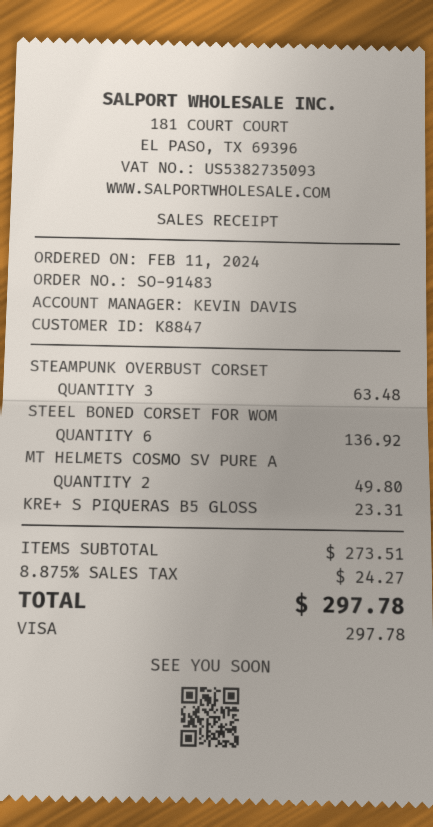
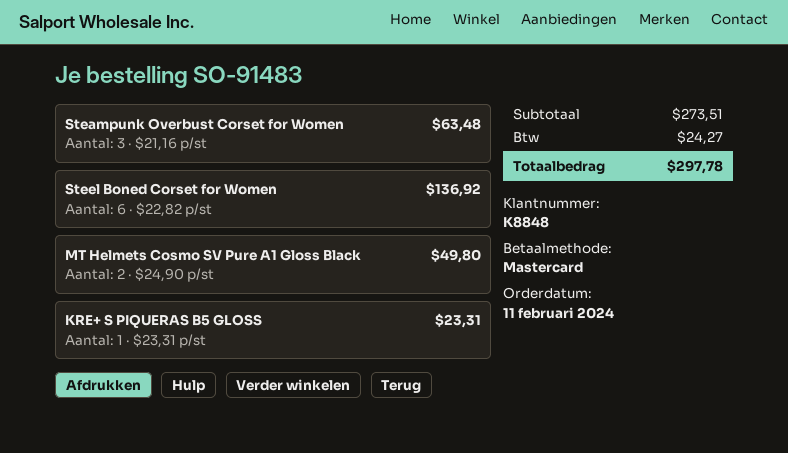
customer number: K8847 -> K8848
payment method: Visa -> Mastercard

